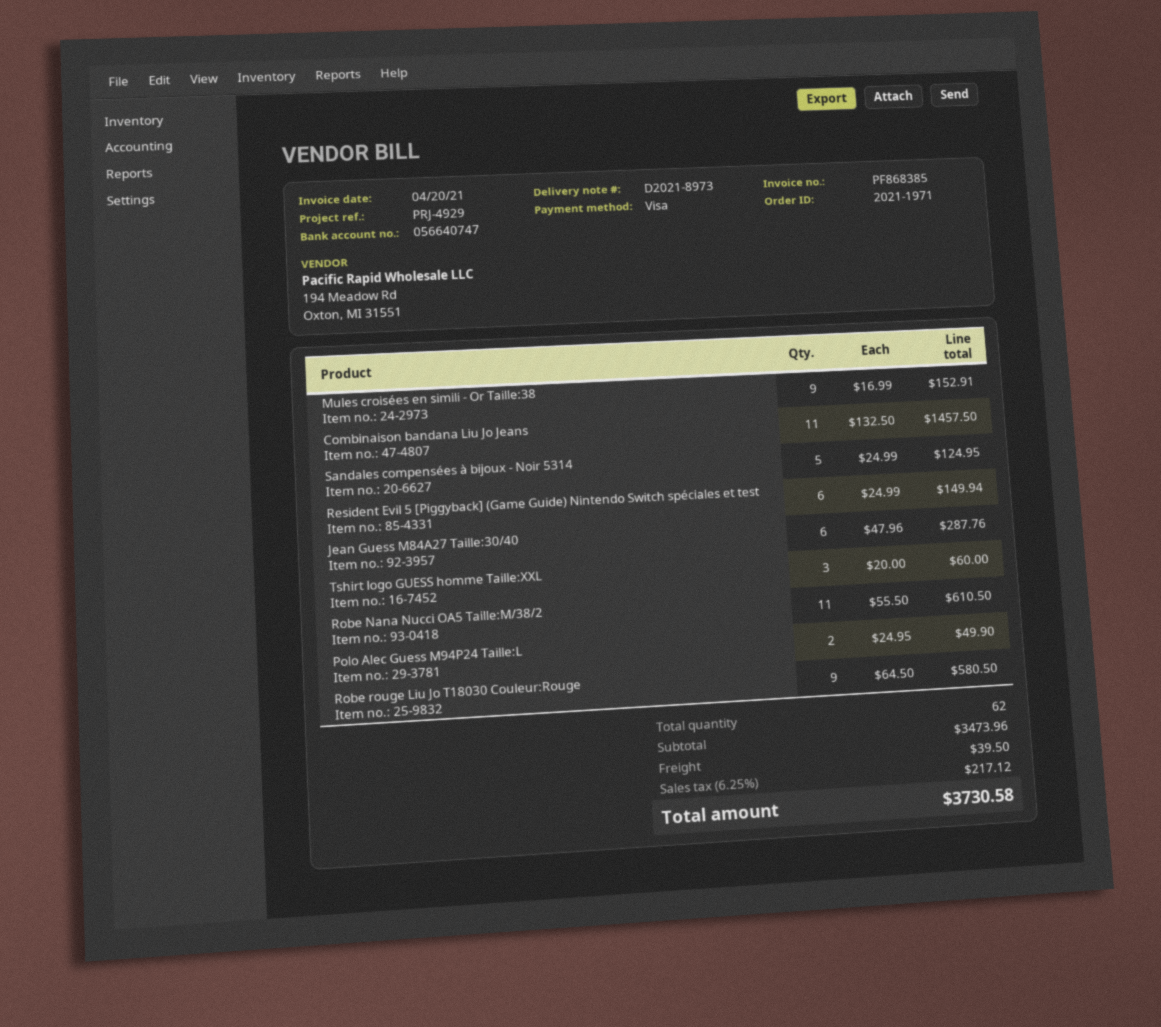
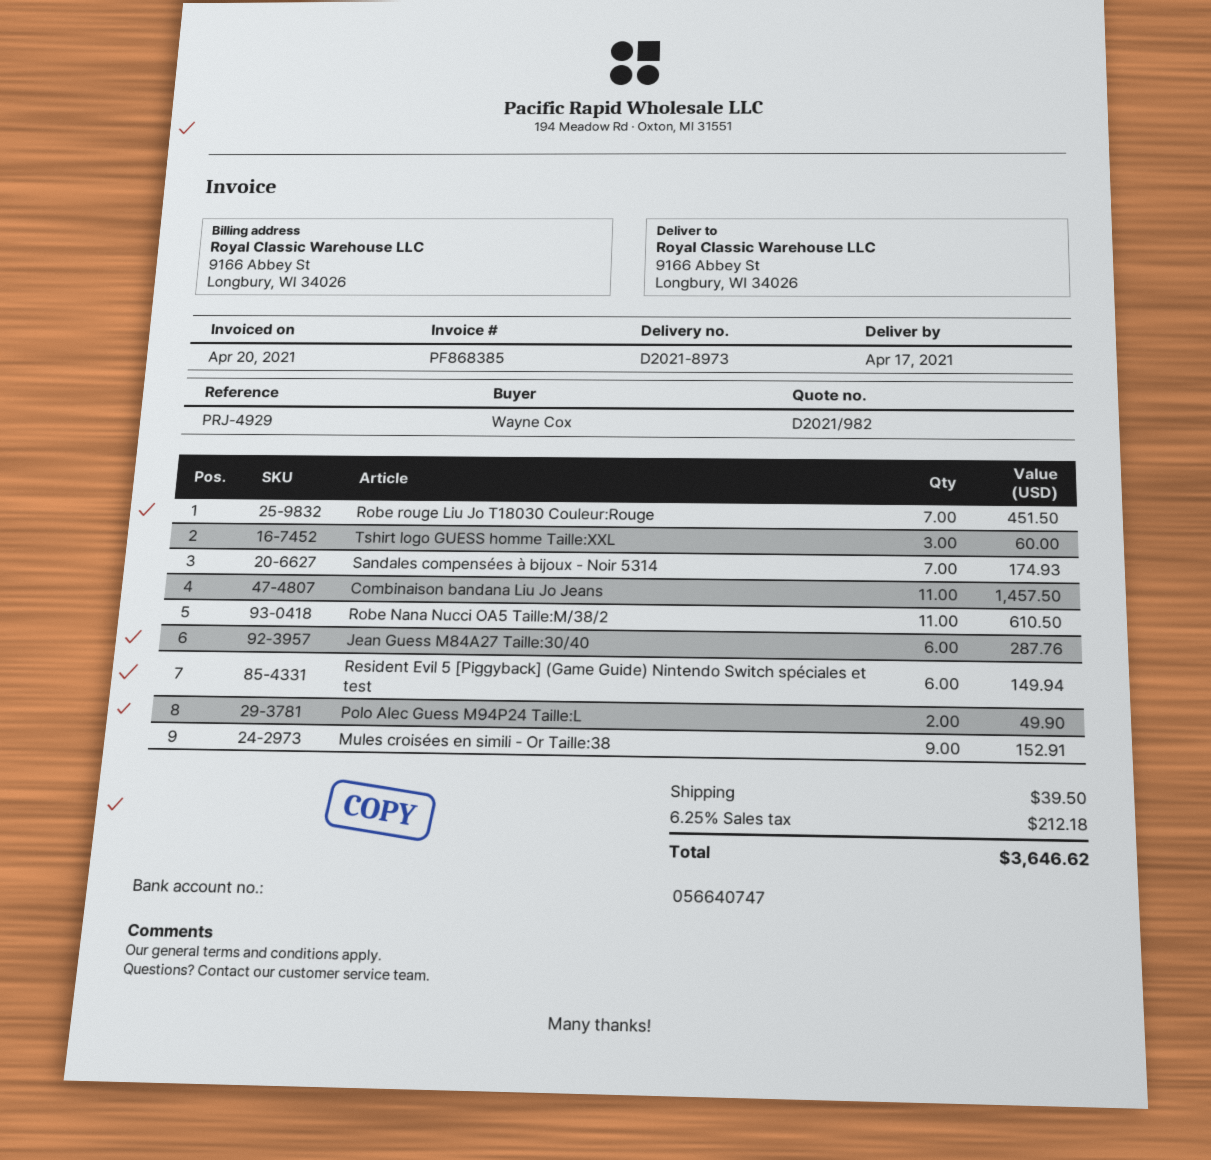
Sandales compensées à bijoux - Noir 5314: 5 for 124.95 -> 7 for 174.93
Robe rouge Liu Jo T18030 Couleur:Rouge: 9 for 580.50 -> 7 for 451.50
tax: 6.25% = 217.12 -> 6.25% = 212.18
total: 3730.58 -> 3646.62

